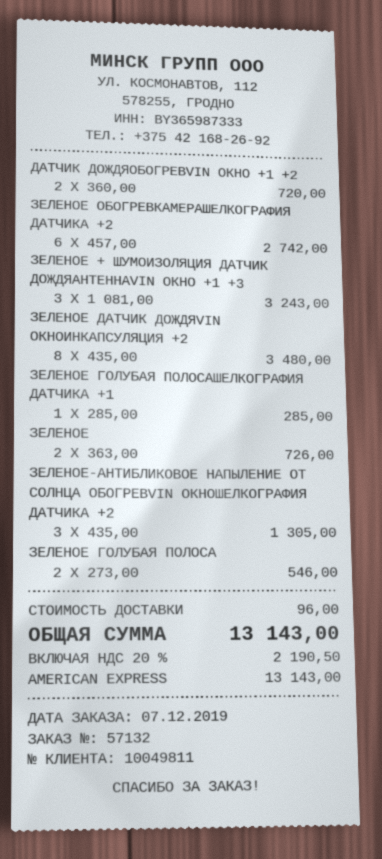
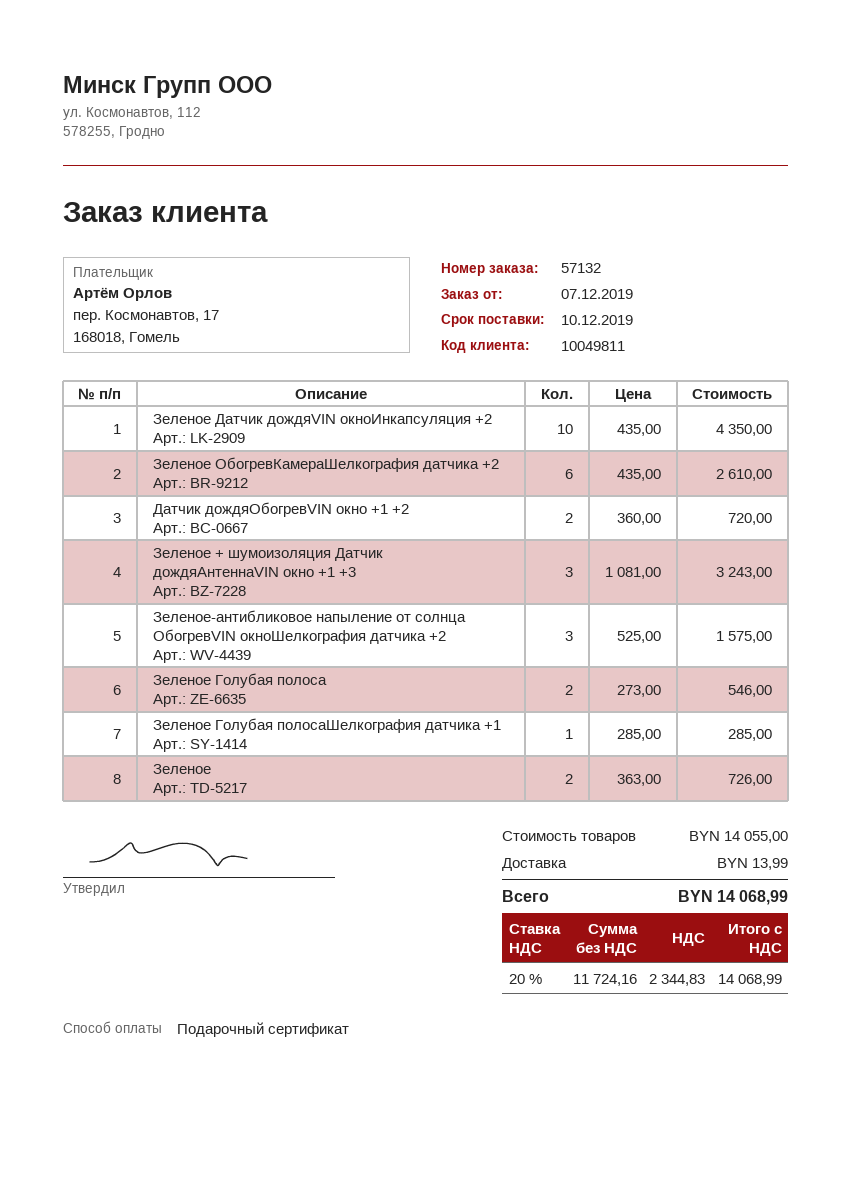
payment method: American Express -> gift card
ЗЕЛЕНОЕ ОБОГРЕВКАМЕРАШЕЛКОГРАФИЯ ДАТЧИКА +2: 6 x 457.00 = 2742.00 -> 6 x 435.00 = 2610.00
ЗЕЛЕНОЕ ДАТЧИК ДОЖДЯVIN ОКНОИНКАПСУЛЯЦИЯ +2: 8 x 435.00 = 3480.00 -> 10 x 435.00 = 4350.00
ЗЕЛЕНОЕ-АНТИБЛИКОВОЕ НАПЫЛЕНИЕ ОТ СОЛНЦА ОБОГРЕВVIN ОКНОШЕЛКОГРАФИЯ ДАТЧИКА +2: 3 x 435.00 = 1305.00 -> 3 x 525.00 = 1575.00
shipping: 96.00 -> 13.99
tax: 20% = 2190.50 -> 20% = 2344.83
total: 13143.00 -> 14068.99

